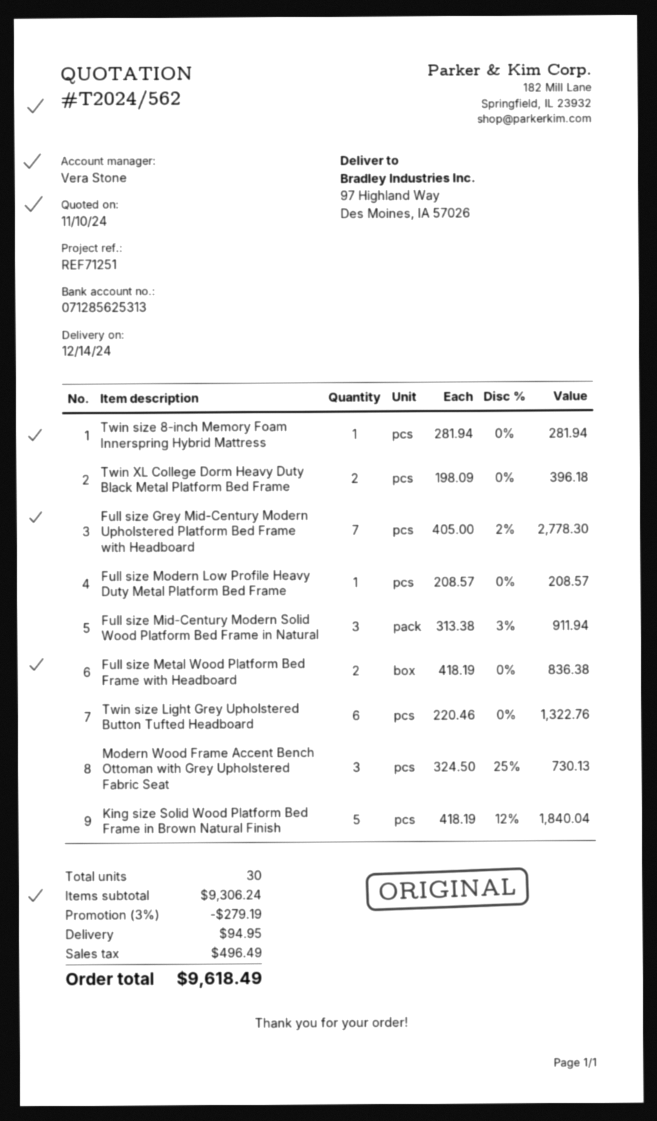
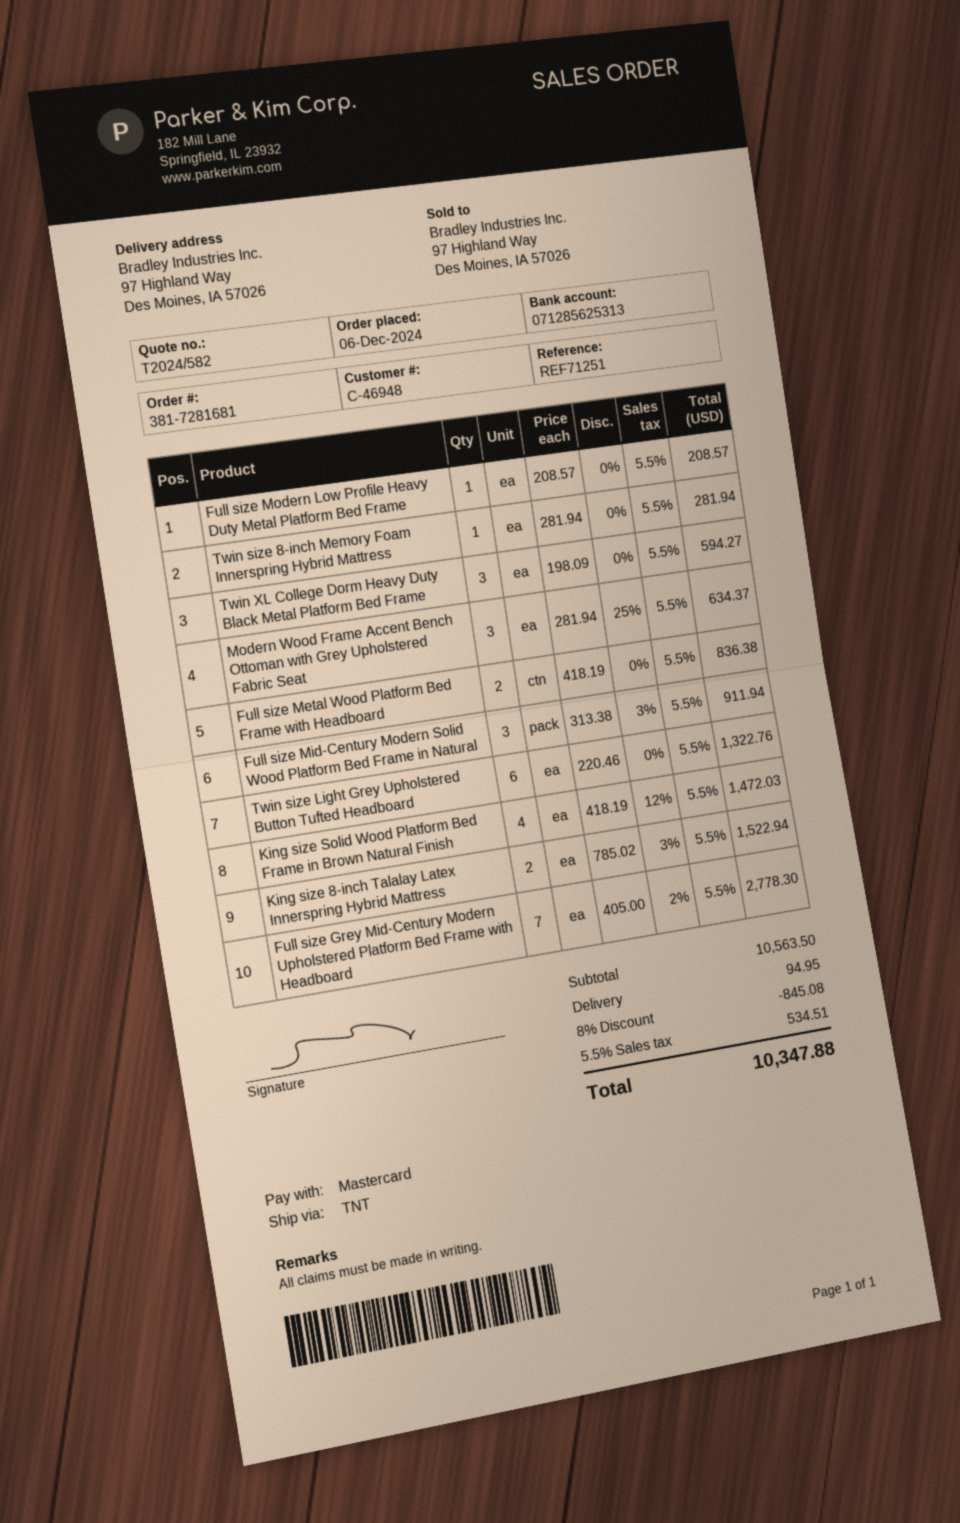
quote number: T2024/562 -> T2024/582
Twin XL College Dorm Heavy Duty Black Metal Platform Bed Frame: 2 x 198.09 = 396.18 -> 3 x 198.09 = 594.27
Modern Wood Frame Accent Bench Ottoman with Grey Upholstered Fabric Seat: 3 x 324.50 - 25% = 730.13 -> 3 x 281.94 - 25% = 634.37
King size Solid Wood Platform Bed Frame in Brown Natural Finish: 5 x 418.19 - 12% = 1840.04 -> 4 x 418.19 - 12% = 1472.03
King size 8-inch Talalay Latex Innerspring Hybrid Mattress: none -> 2 x 785.02 - 3% = 1522.94
subtotal: 9306.24 -> 10563.50
discount: 3% = 279.19 -> 8% = 845.08
tax: 496.49 -> 534.51
total: 9618.49 -> 10347.88

